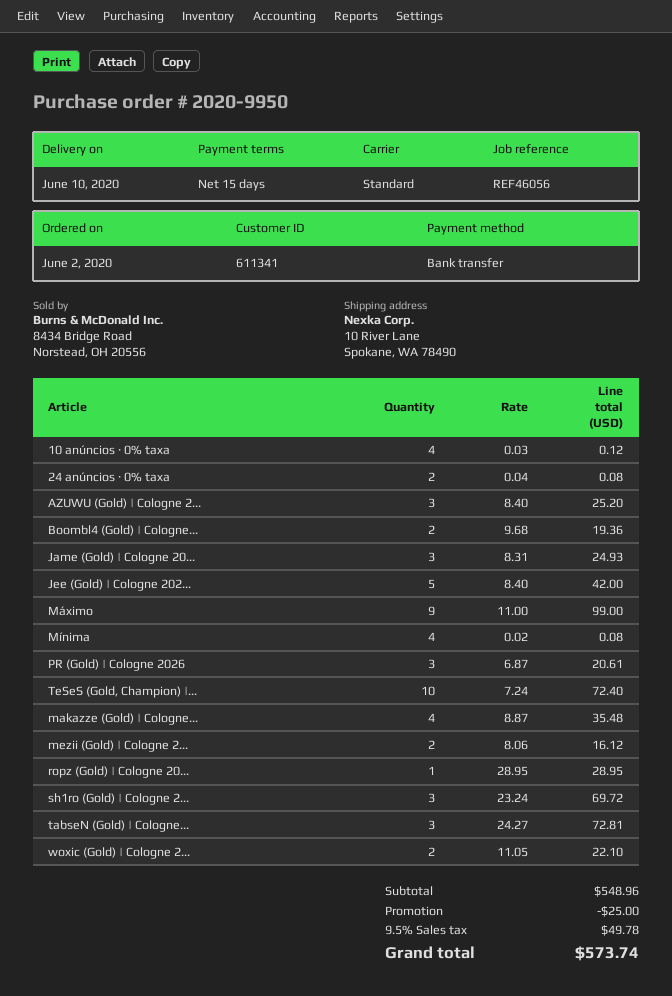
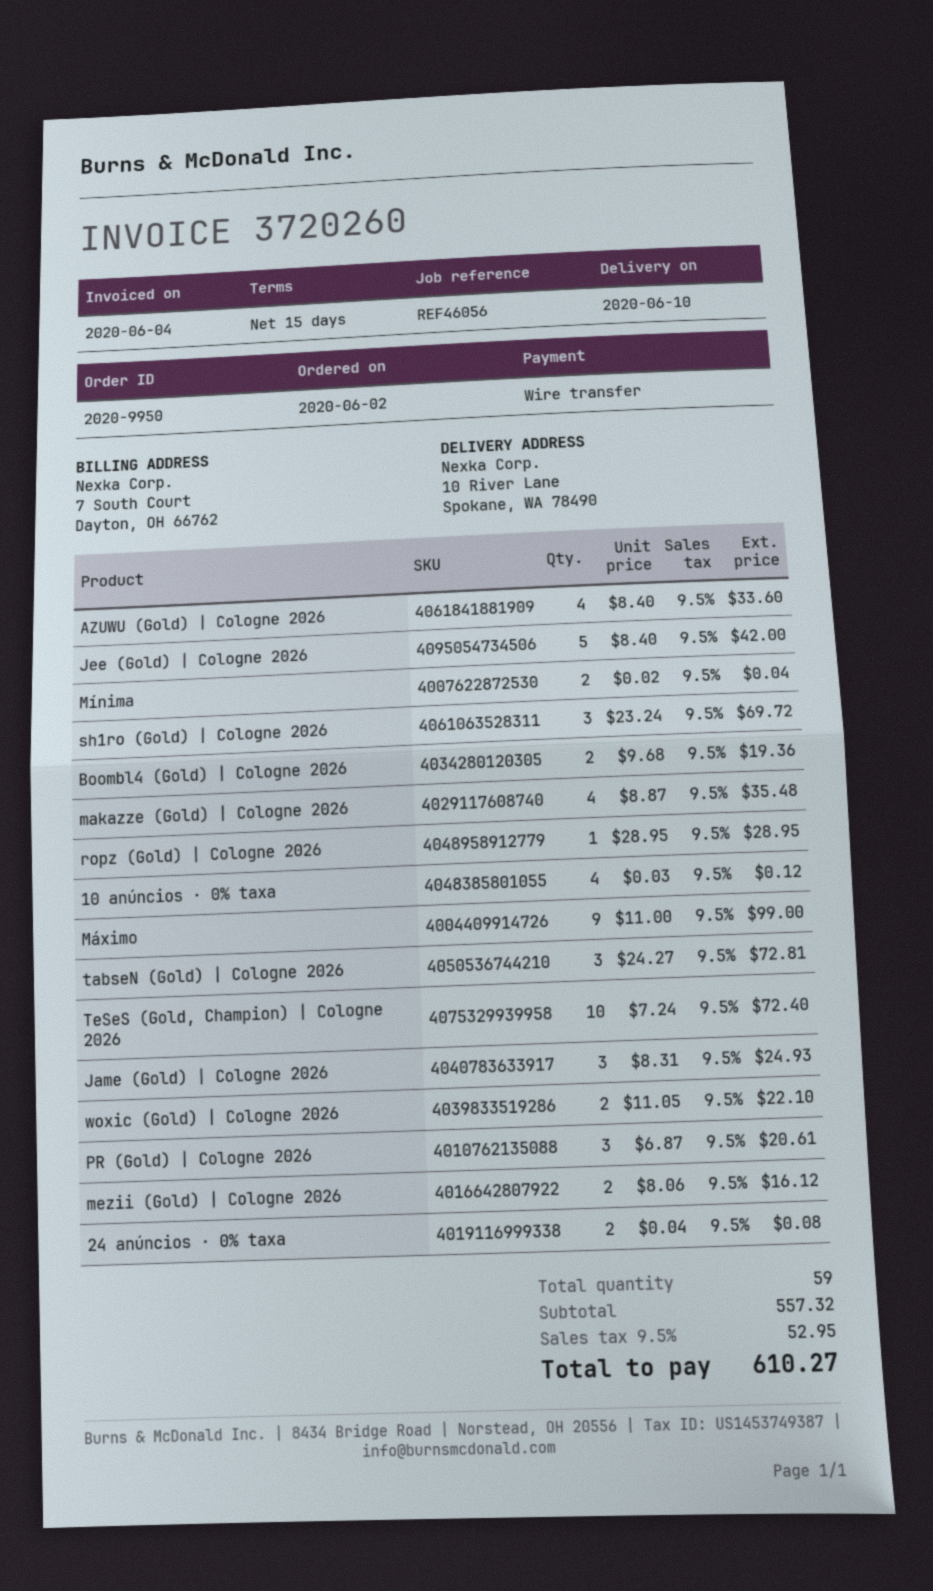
AZUWU (Gold) | Cologne 2...: 3 x 8.40 = 25.20 -> 4 x 8.40 = 33.60
Mínima: 4 x 0.02 = 0.08 -> 2 x 0.02 = 0.04
subtotal: 548.96 -> 557.32
discount: 25.00 -> none
tax: 9.5% = 49.78 -> 9.5% = 52.95
total: 573.74 -> 610.27

